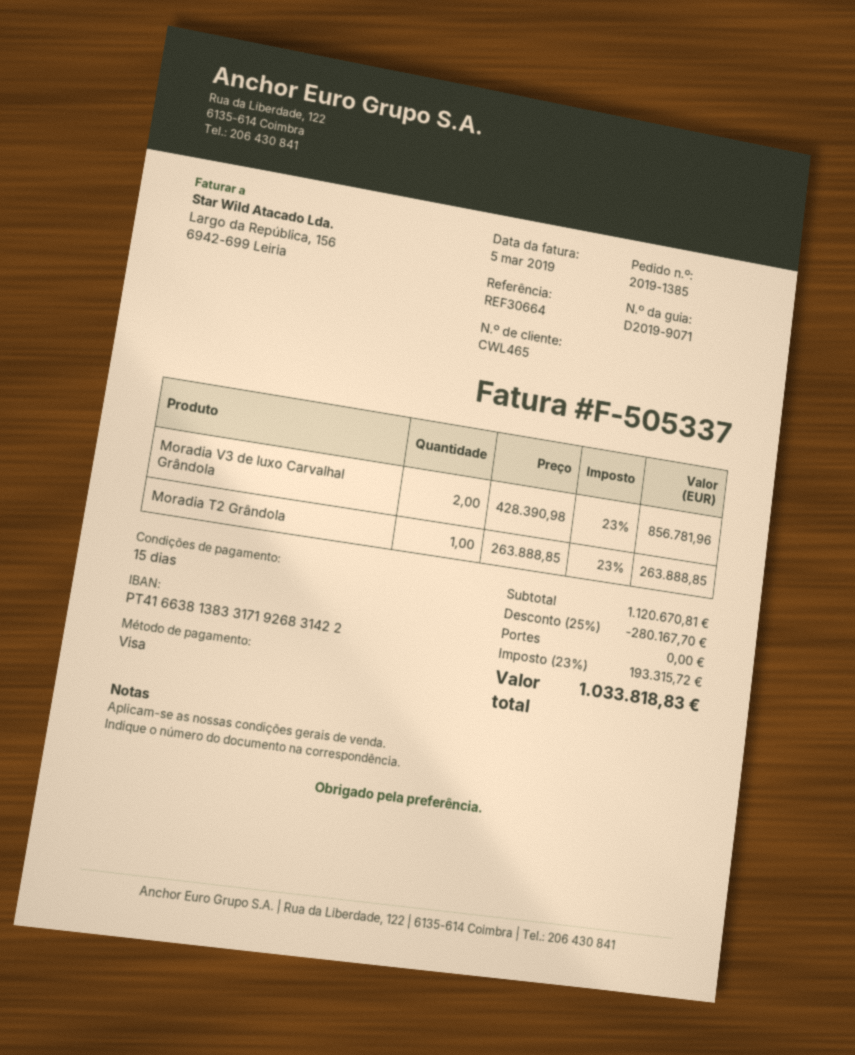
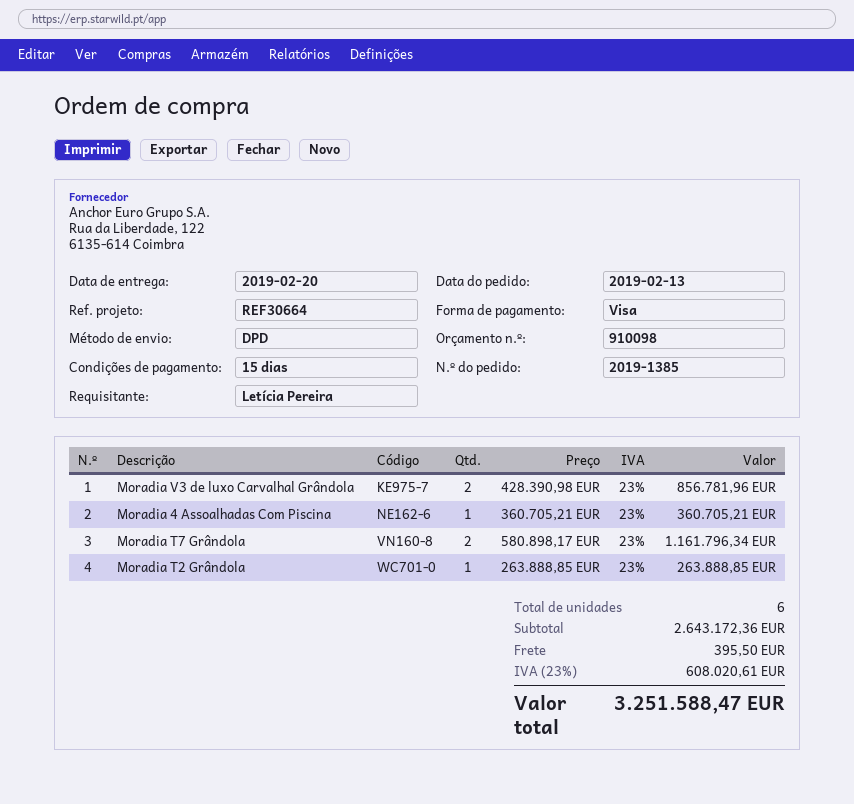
Moradia 4 Assoalhadas Com Piscina: none -> 1 x 360705.21 = 360705.21
Moradia T7 Grândola: none -> 2 x 580898.17 = 1161796.34
subtotal: 1120670.81 -> 2643172.36
discount: 25% = 280167.70 -> none
shipping: 0.00 -> 395.50
tax: 23% = 193315.72 -> 23% = 608020.61
total: 1033818.83 -> 3251588.47

